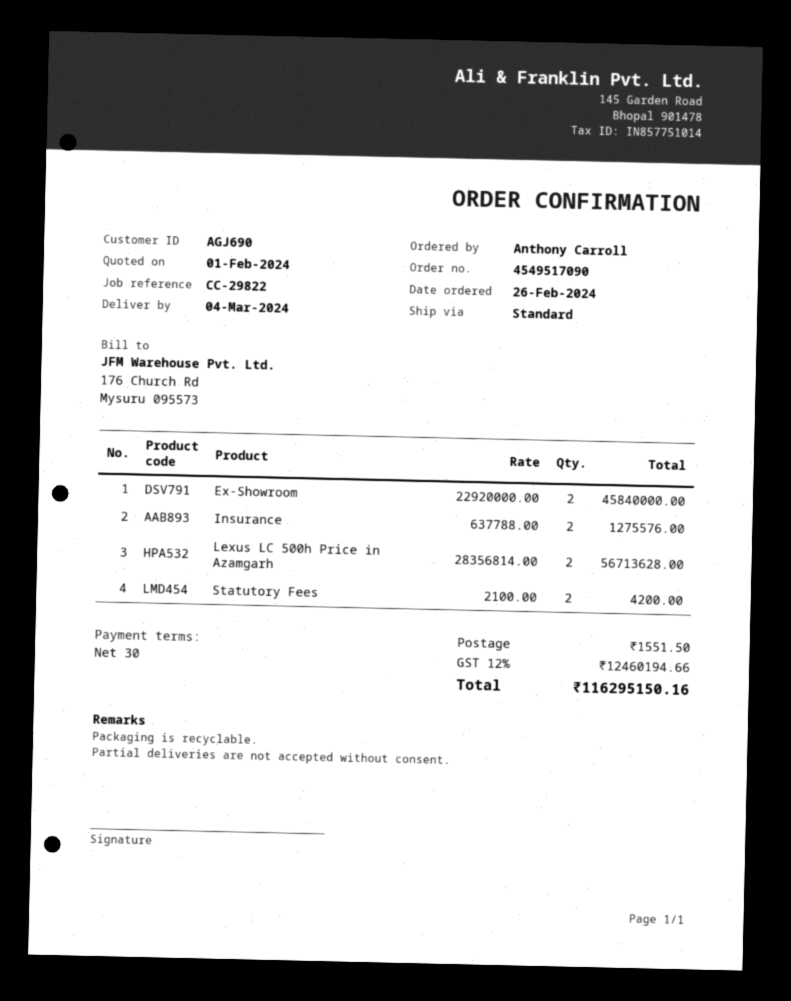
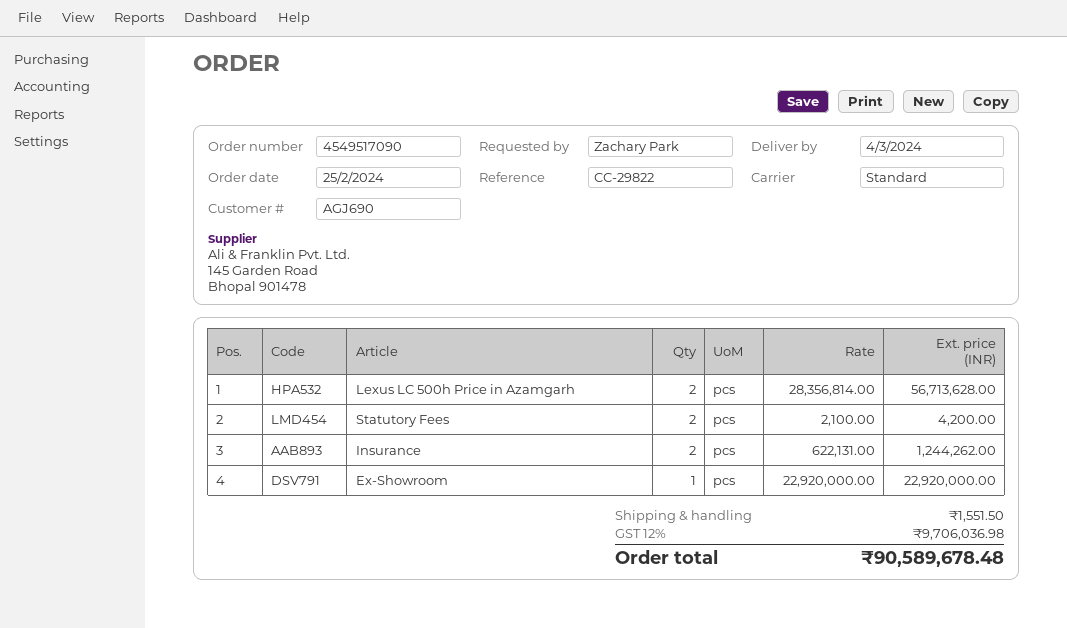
order date: 2024-02-26 -> 2024-02-25
ordered by: Anthony Carroll -> Zachary Park
Ex-Showroom: 2 x 22920000.00 = 45840000.00 -> 1 x 22920000.00 = 22920000.00
Insurance: 2 x 637788.00 = 1275576.00 -> 2 x 622131.00 = 1244262.00
tax: 12% = 12460194.66 -> 12% = 9706036.98
total: 116295150.16 -> 90589678.48

